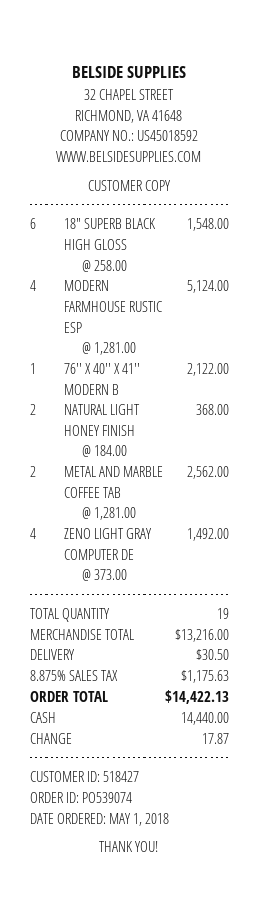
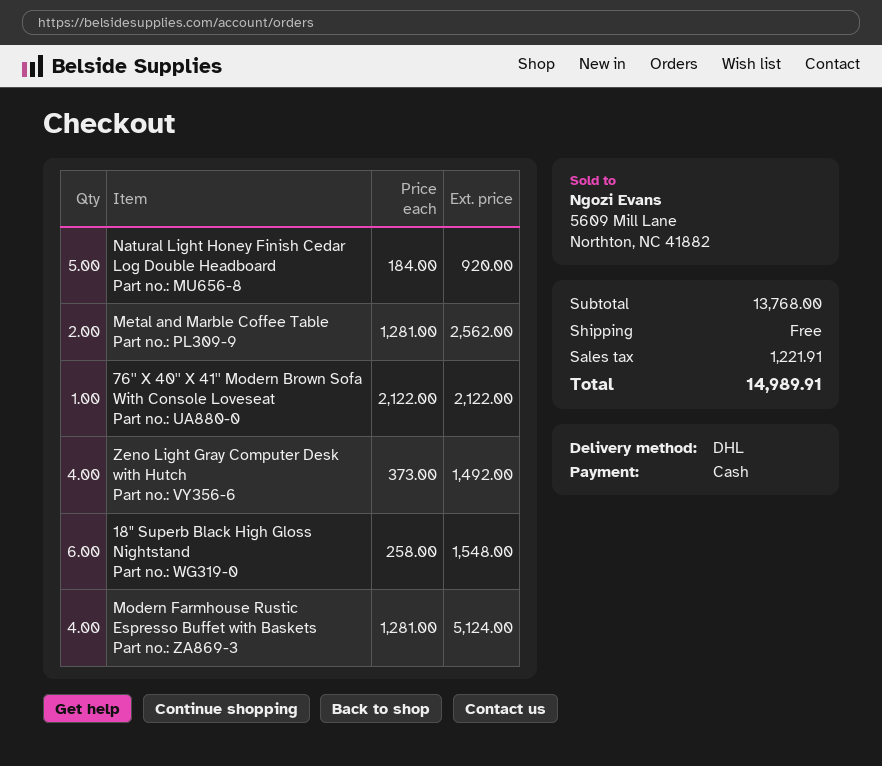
NATURAL LIGHT HONEY FINISH: 2 x 184.00 = 368.00 -> 5 x 184.00 = 920.00
subtotal: 13216.00 -> 13768.00
shipping: 30.50 -> 0.00
tax: 1175.63 -> 1221.91
total: 14422.13 -> 14989.91

